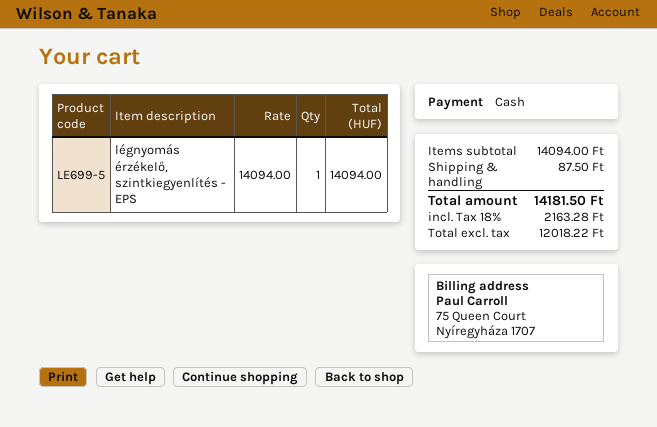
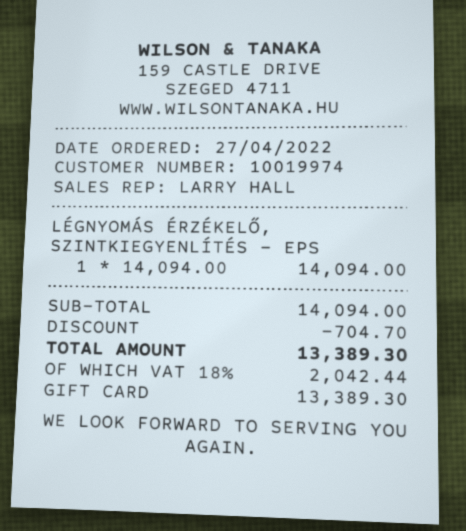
payment method: cash -> gift card
discount: none -> 704.70
shipping: 87.50 -> none
tax: 18% = 2163.28 -> 18% = 2042.44
total: 14181.50 -> 13389.30

